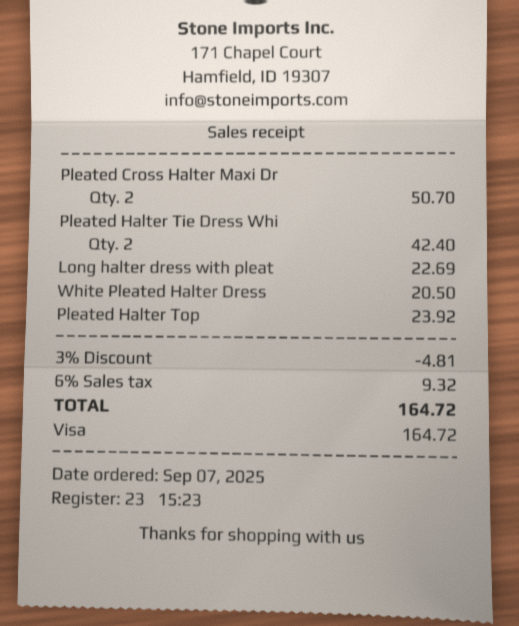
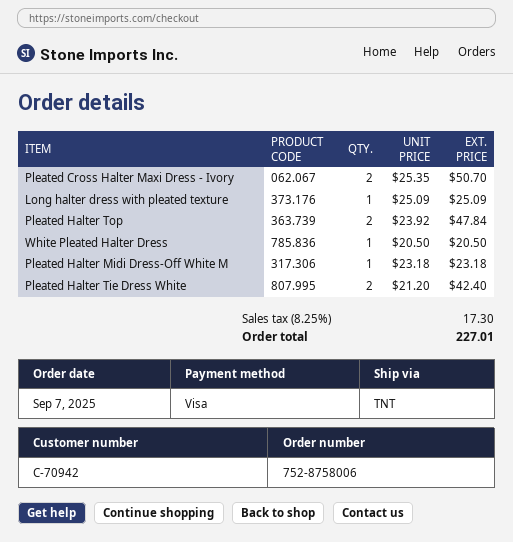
Long halter dress with pleat: 1 for 22.69 -> 1 for 25.09
Pleated Halter Top: 1 for 23.92 -> 2 for 47.84
Pleated Halter Midi Dress-Off White M: none -> 1 for 23.18
discount: 3% = 4.81 -> none
tax: 6% = 9.32 -> 8.25% = 17.30
total: 164.72 -> 227.01

